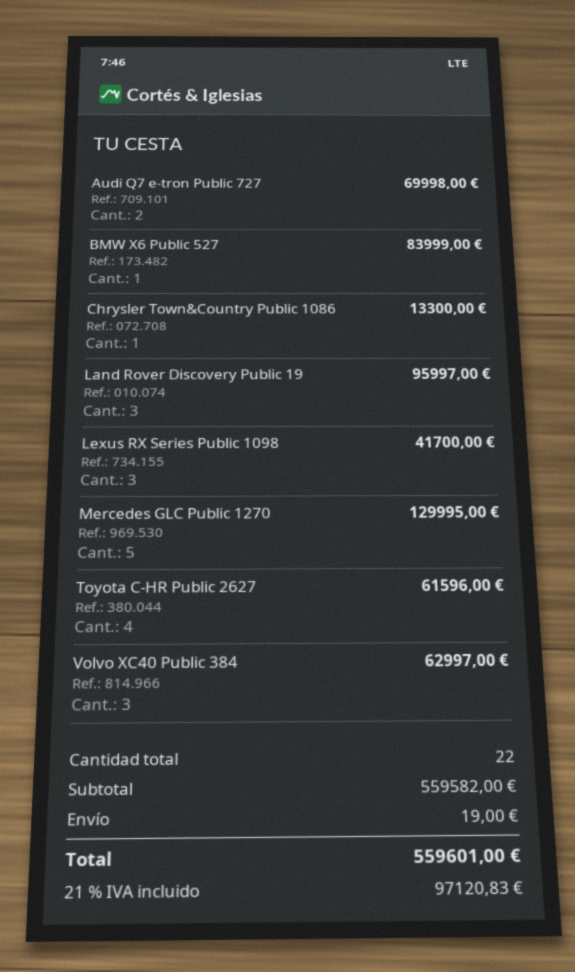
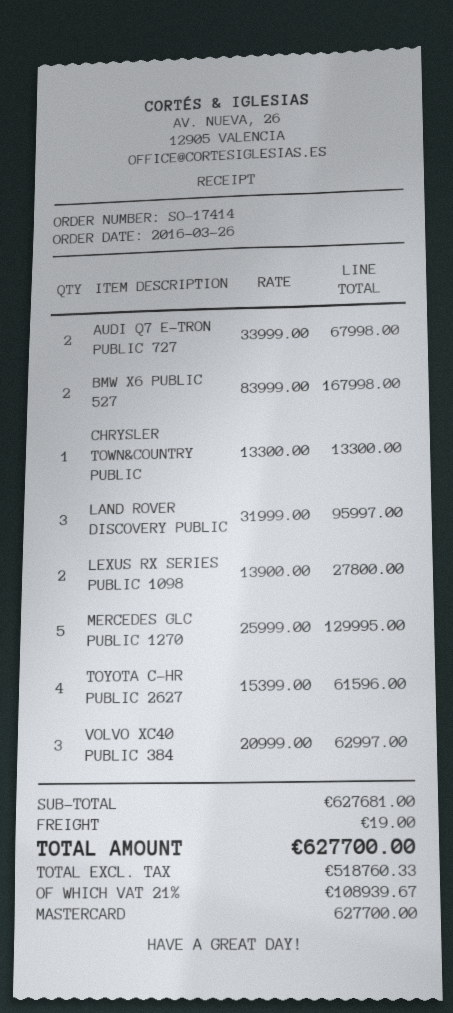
Audi Q7 e-tron Public 727: 2 for 69998.00 -> 2 for 67998.00
BMW X6 Public 527: 1 for 83999.00 -> 2 for 167998.00
Lexus RX Series Public 1098: 3 for 41700.00 -> 2 for 27800.00
subtotal: 559582.00 -> 627681.00
tax: 21% = 97120.83 -> 21% = 108939.67
total: 559601.00 -> 627700.00

